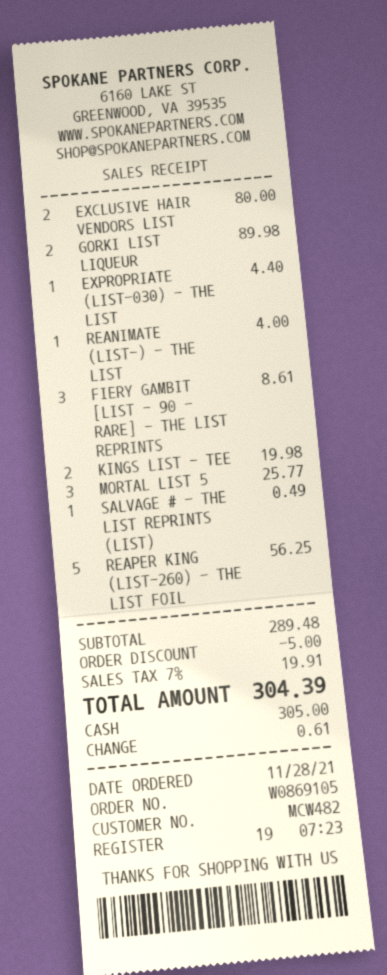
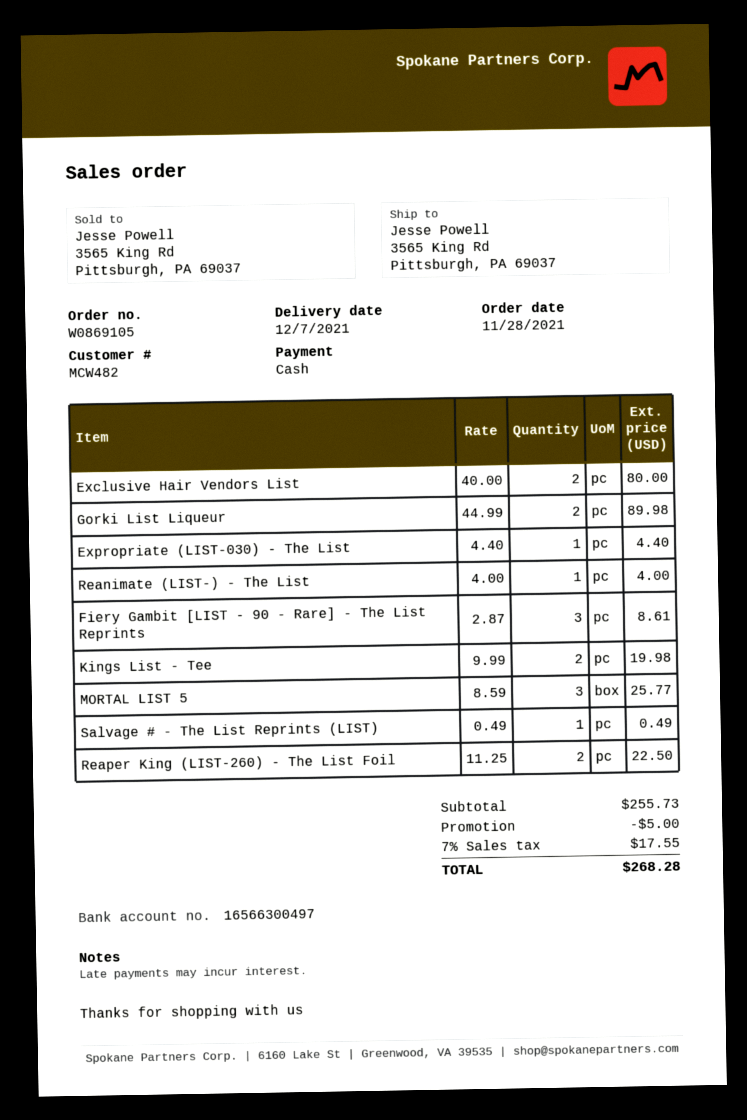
REAPER KING (LIST-260) - THE LIST FOIL: 5 for 56.25 -> 2 for 22.50
subtotal: 289.48 -> 255.73
tax: 7% = 19.91 -> 7% = 17.55
total: 304.39 -> 268.28

